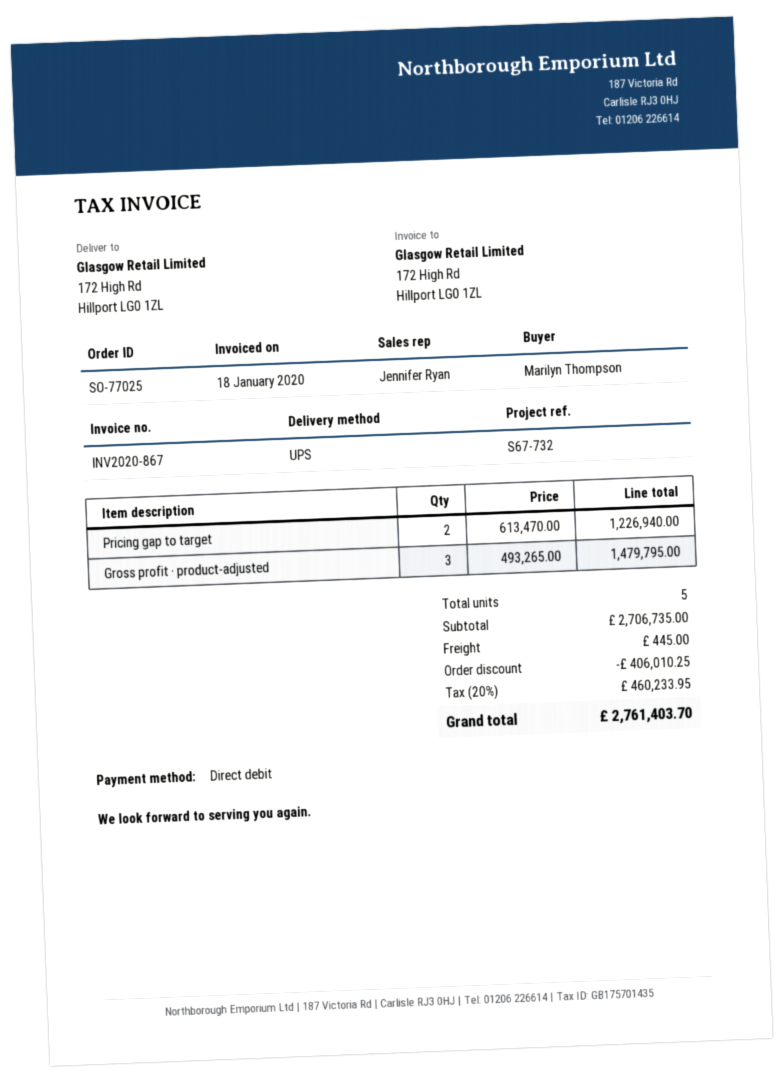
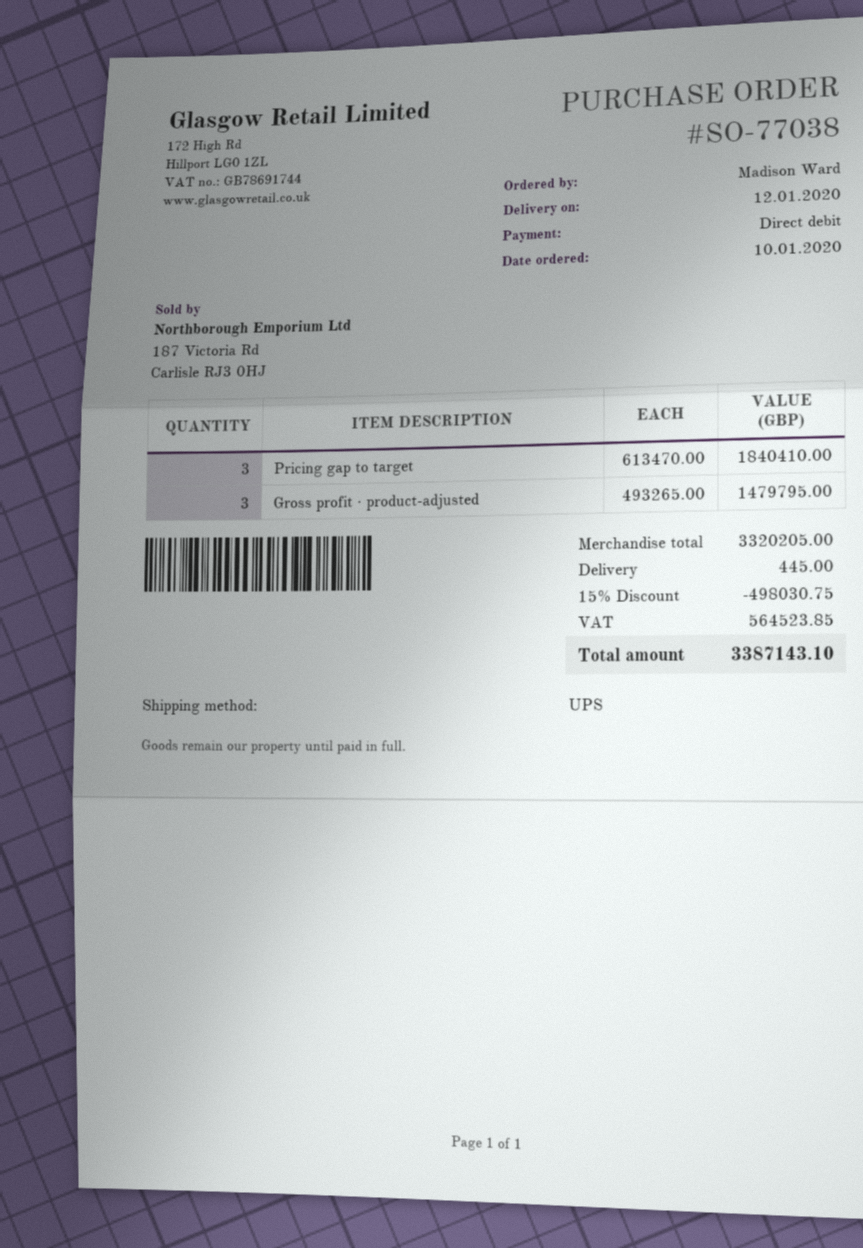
order number: SO-77025 -> SO-77038
ordered by: Marilyn Thompson -> Madison Ward
Pricing gap to target: 2 x 613470.00 = 1226940.00 -> 3 x 613470.00 = 1840410.00
subtotal: 2706735.00 -> 3320205.00
discount: 406010.25 -> 498030.75
tax: 460233.95 -> 564523.85
total: 2761403.70 -> 3387143.10

